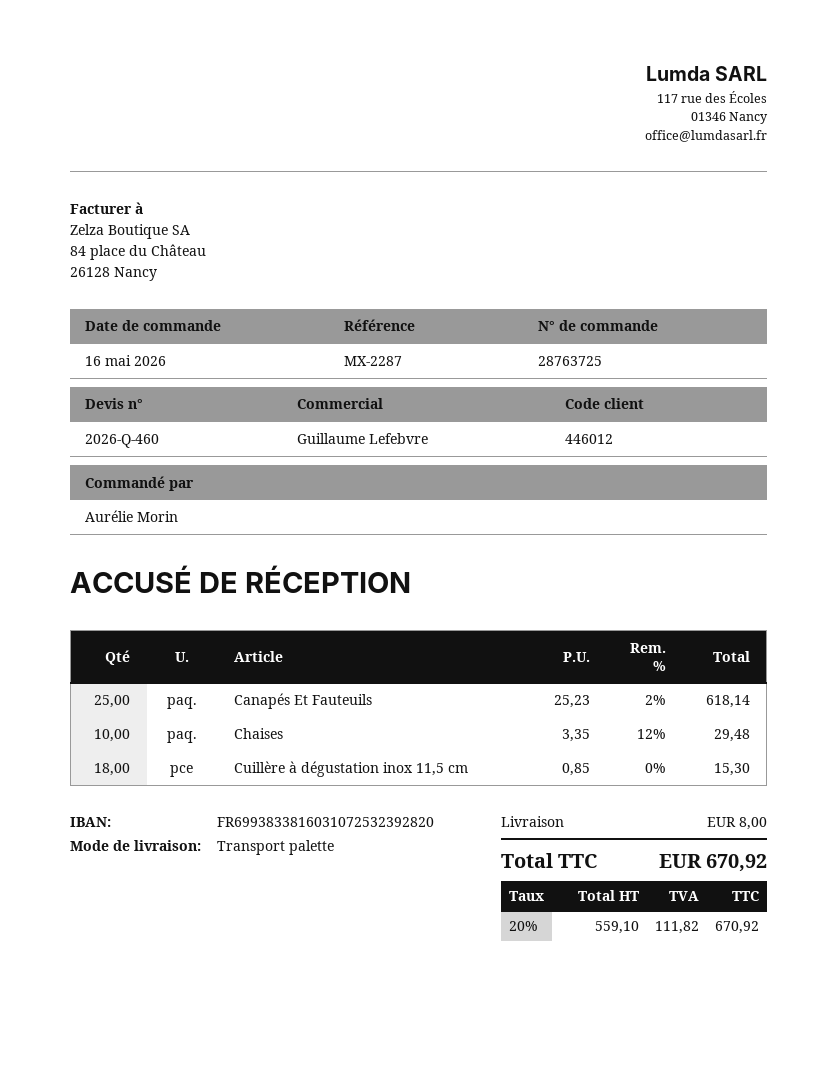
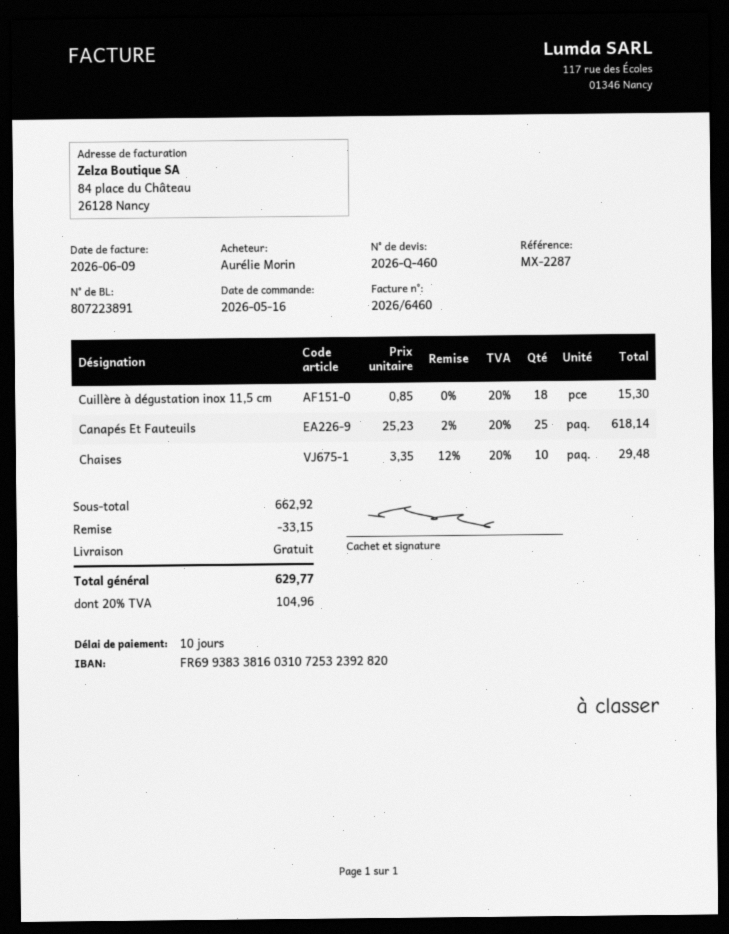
discount: none -> 33.15
shipping: 8.00 -> 0.00
tax: 20% = 111.82 -> 20% = 104.96
total: 670.92 -> 629.77

